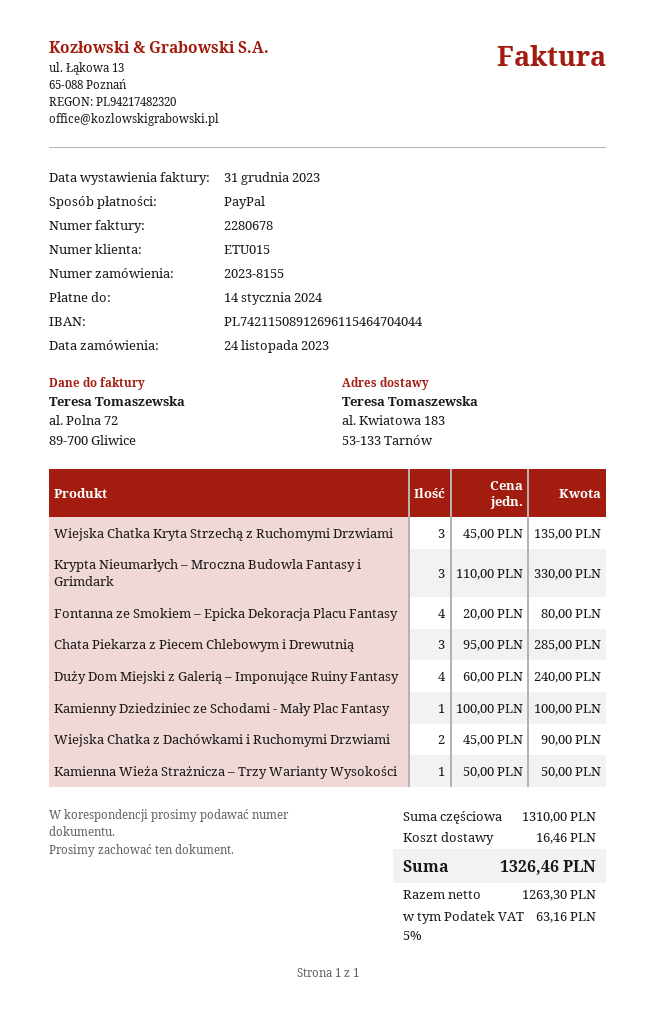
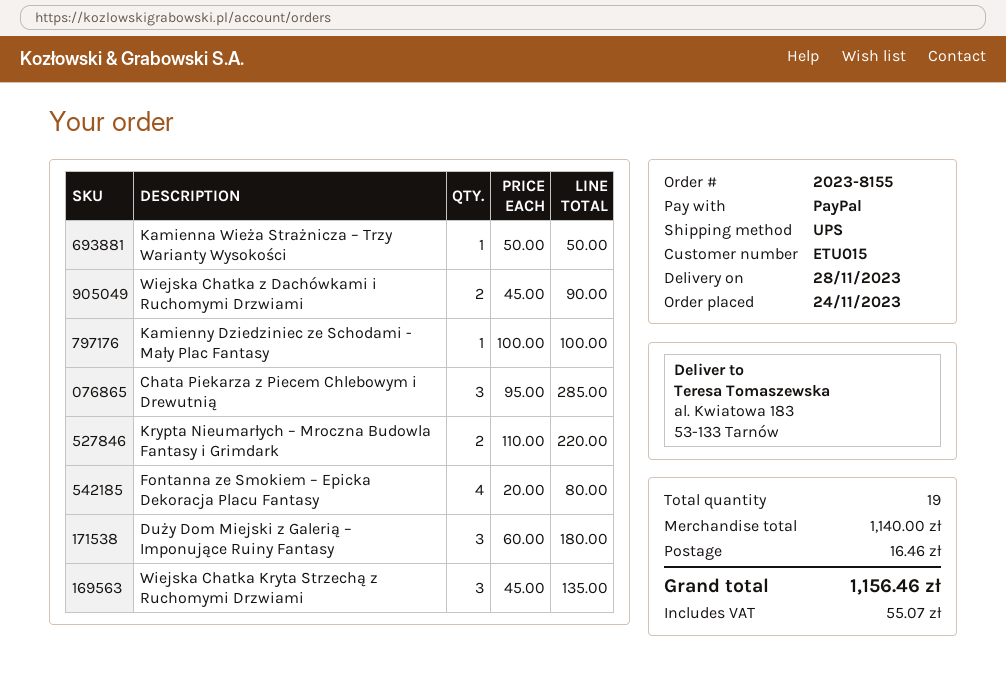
Krypta Nieumarłych – Mroczna Budowla Fantasy i Grimdark: 3 x 110.00 = 330.00 -> 2 x 110.00 = 220.00
Duży Dom Miejski z Galerią – Imponujące Ruiny Fantasy: 4 x 60.00 = 240.00 -> 3 x 60.00 = 180.00
subtotal: 1310.00 -> 1140.00
tax: 63.16 -> 55.07
total: 1326.46 -> 1156.46

